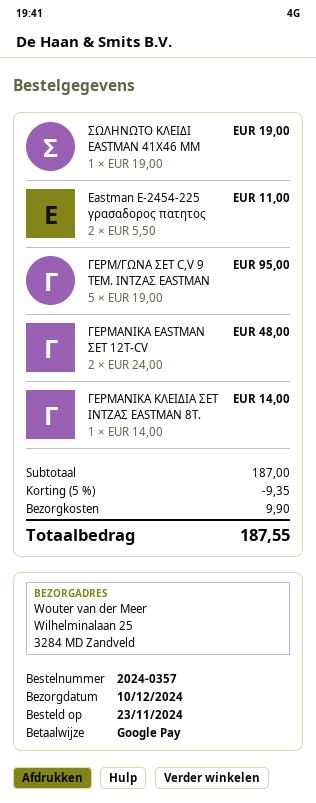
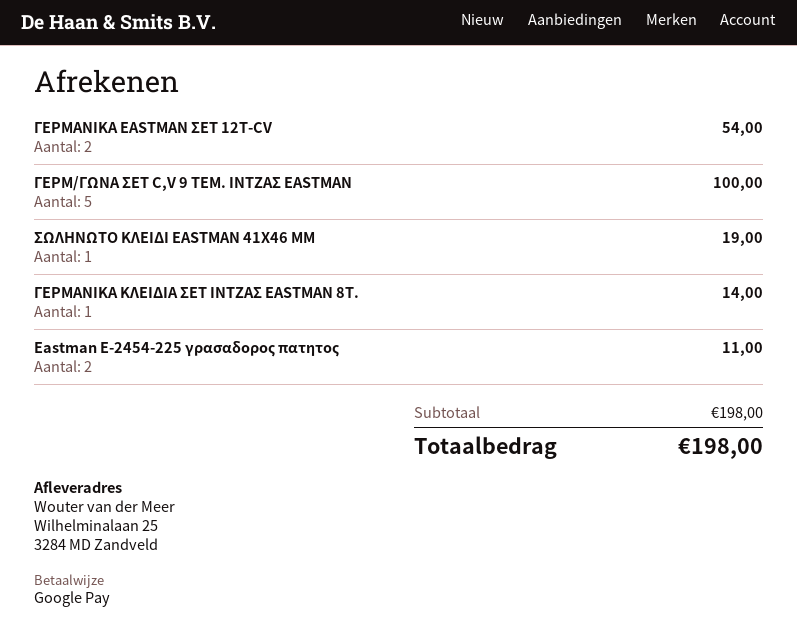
ΓΕΡΜ/ΓΩΝΑ ΣΕΤ C,V 9 TEM. INTZΑΣ EASTMAN: 5 for 95.00 -> 5 for 100.00
ΓΕΡΜΑΝΙΚΑ EASTMAN ΣΕΤ 12Τ-CV: 2 for 48.00 -> 2 for 54.00
subtotal: 187.00 -> 198.00
discount: 5% = 9.35 -> none
shipping: 9.90 -> none
total: 187.55 -> 198.00

